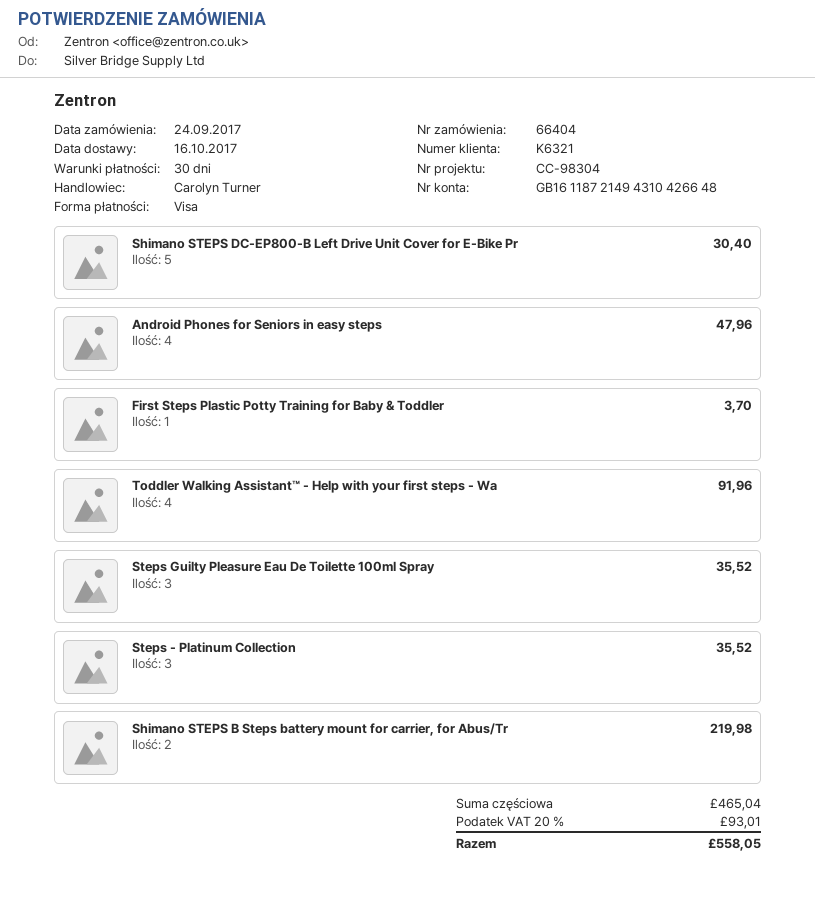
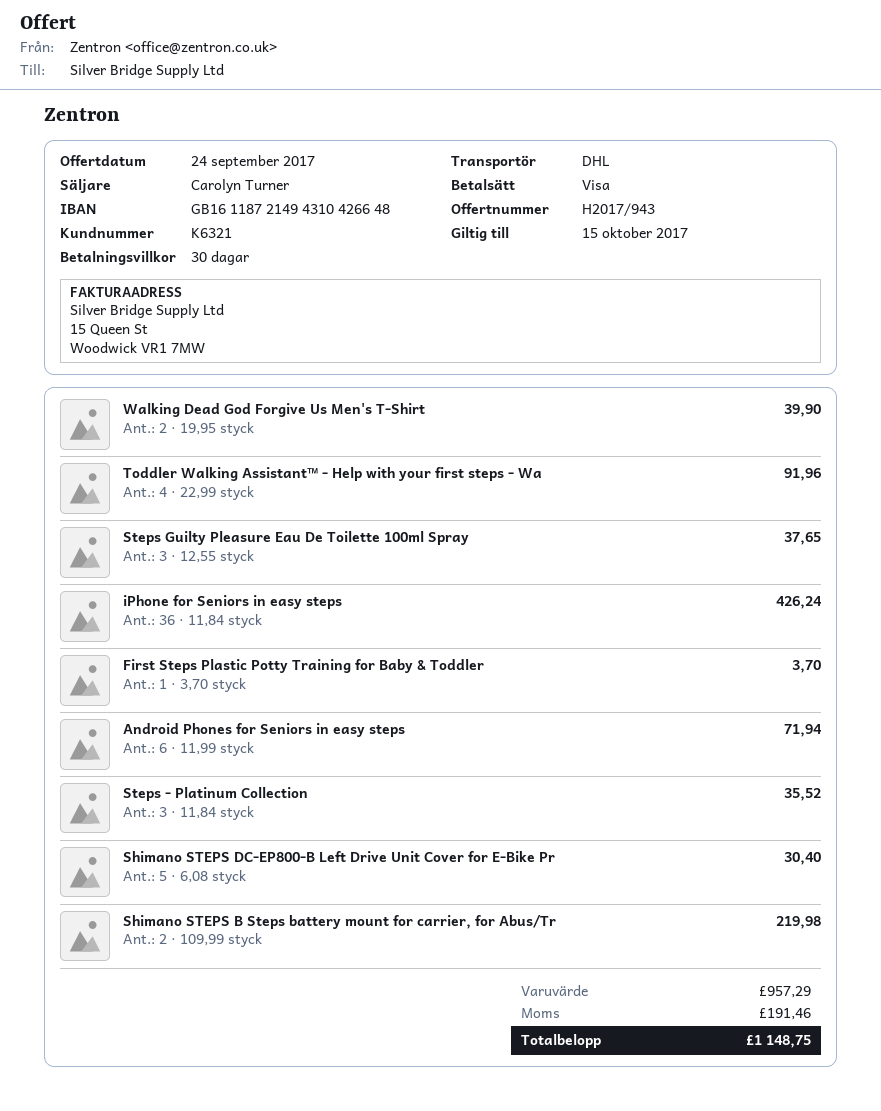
Android Phones for Seniors in easy steps: 4 for 47.96 -> 6 for 71.94
Steps Guilty Pleasure Eau De Toilette 100ml Spray: 3 for 35.52 -> 3 for 37.65
Walking Dead God Forgive Us Men's T-Shirt: none -> 2 for 39.90
iPhone for Seniors in easy steps: none -> 36 for 426.24
subtotal: 465.04 -> 957.29
tax: 93.01 -> 191.46
total: 558.05 -> 1148.75

